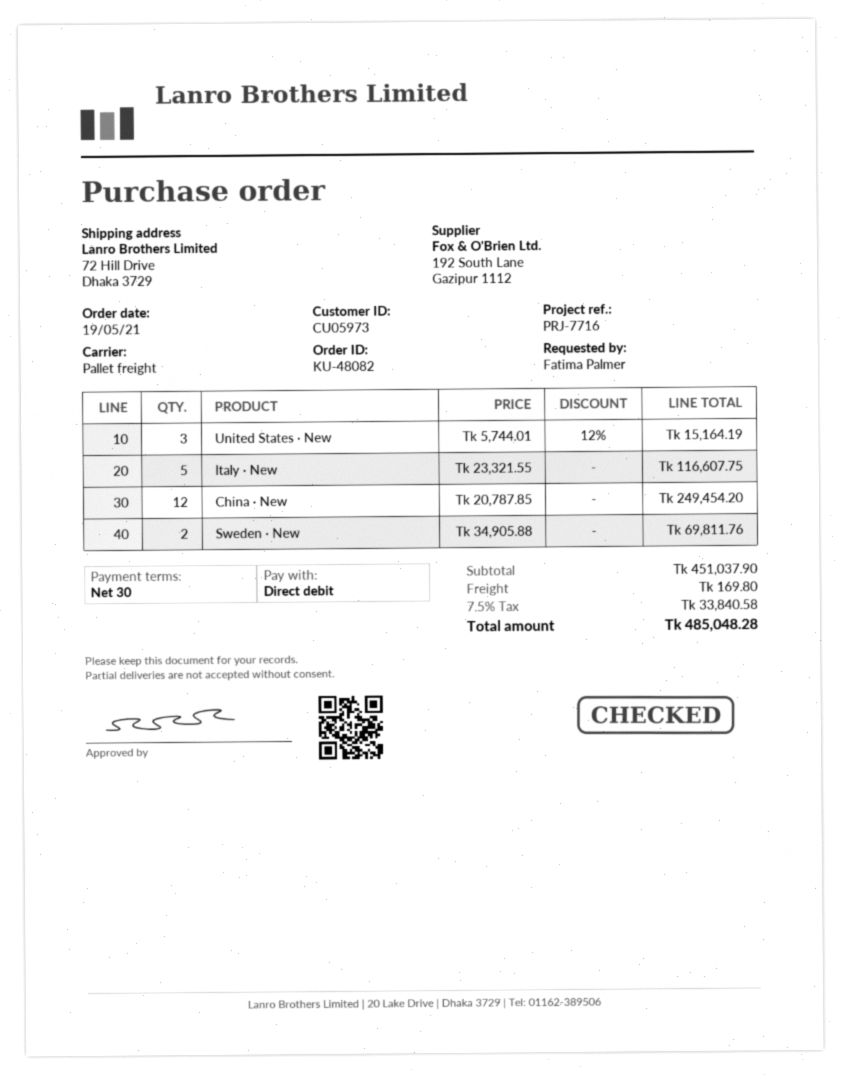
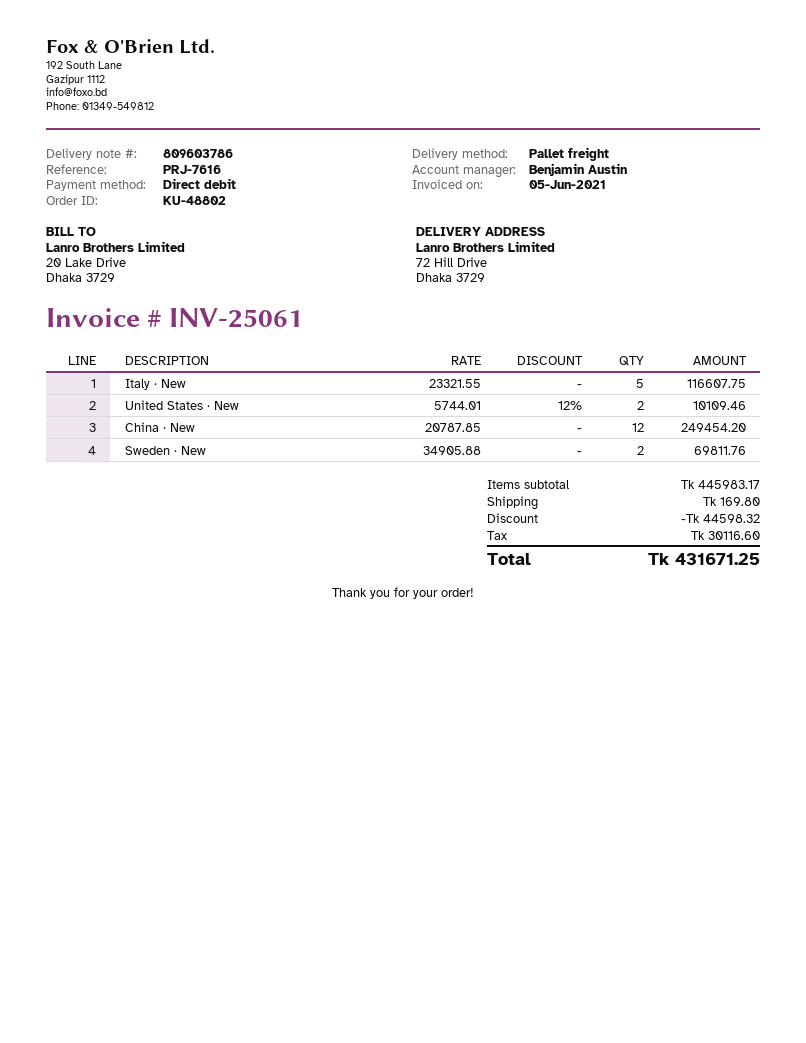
order number: KU-48082 -> KU-48802
reference: PRJ-7716 -> PRJ-7616
United States · New: 3 x 5744.01 - 12% = 15164.19 -> 2 x 5744.01 - 12% = 10109.46
subtotal: 451037.90 -> 445983.17
discount: none -> 44598.32
tax: 33840.58 -> 30116.60
total: 485048.28 -> 431671.25

